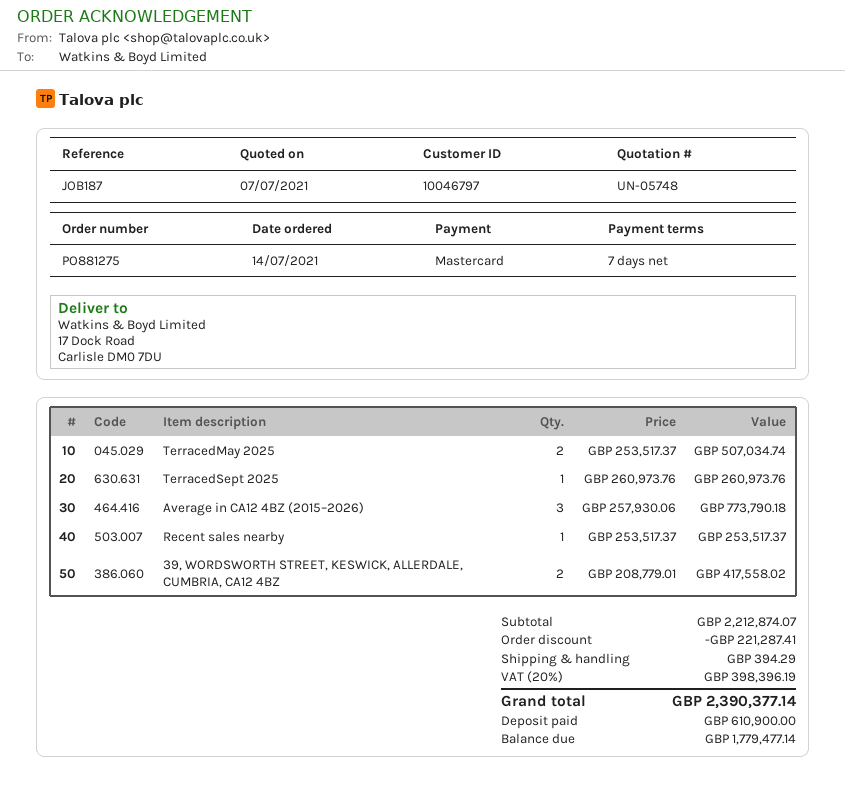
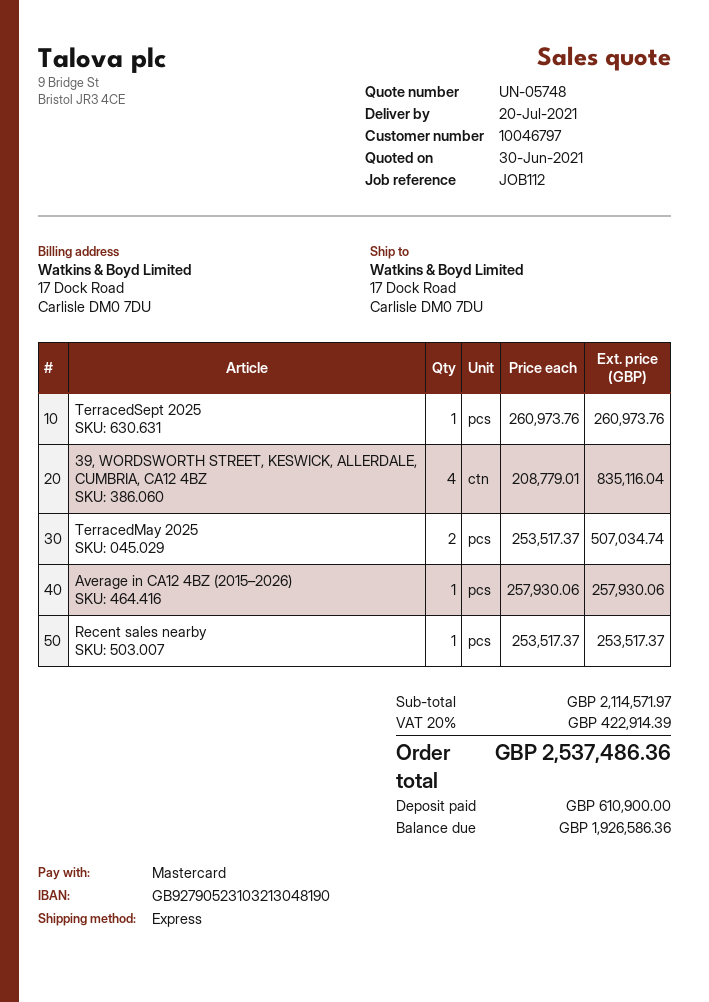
quote date: 2021-07-07 -> 2021-06-30
reference: JOB187 -> JOB112
Average in CA12 4BZ (2015–2026): 3 x 257930.06 = 773790.18 -> 1 x 257930.06 = 257930.06
39, WORDSWORTH STREET, KESWICK, ALLERDALE, CUMBRIA, CA12 4BZ: 2 x 208779.01 = 417558.02 -> 4 x 208779.01 = 835116.04
subtotal: 2212874.07 -> 2114571.97
discount: 221287.41 -> none
shipping: 394.29 -> none
tax: 20% = 398396.19 -> 20% = 422914.39
total: 2390377.14 -> 2537486.36
balance: 1779477.14 -> 1926586.36

